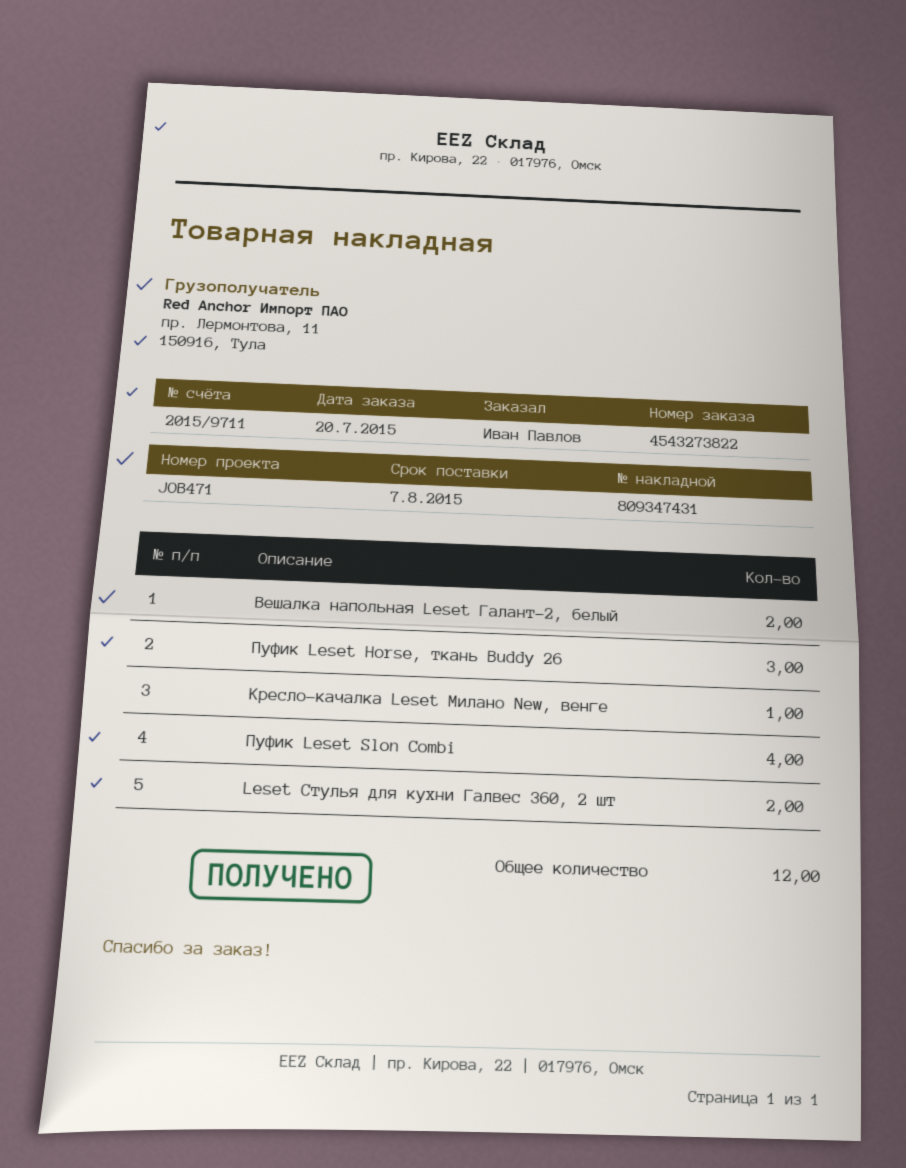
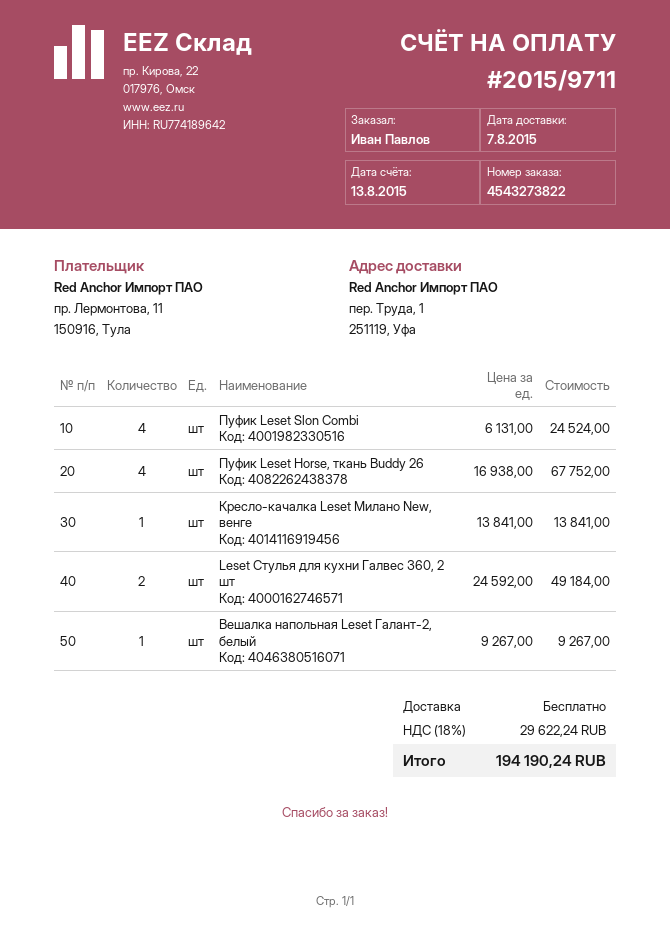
ship to: пр. Лермонтова, 11, 150916, Тула -> пер. Труда, 1, 251119, Уфа
Вешалка напольная Leset Галант-2, белый: 2 -> 1
Пуфик Leset Horse, ткань Buddy 26: 3 -> 4

